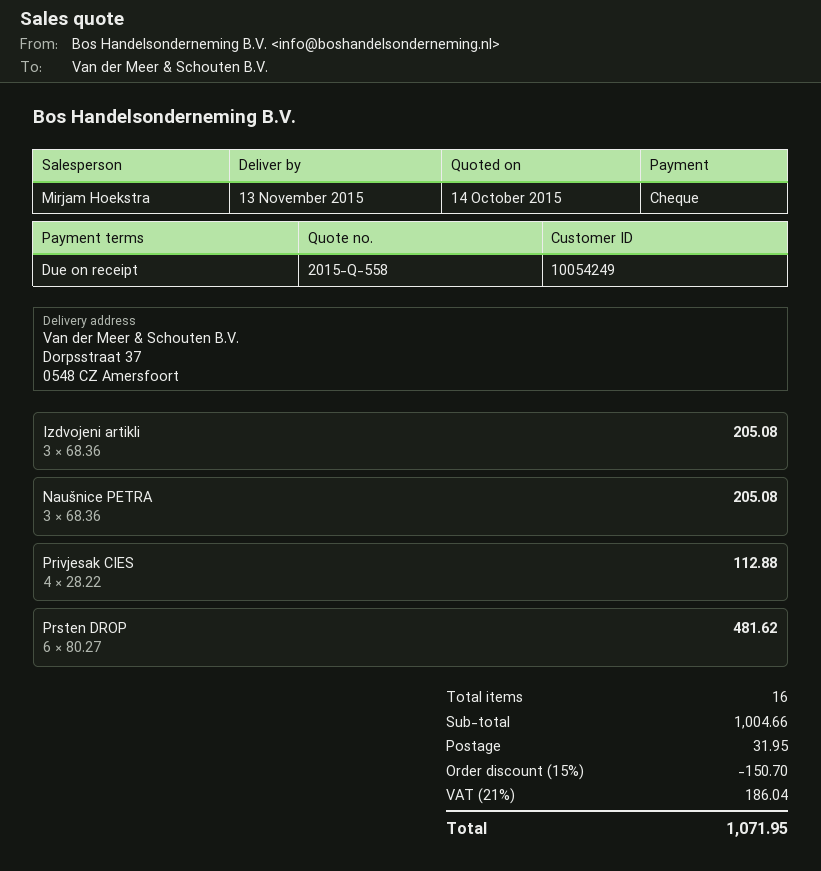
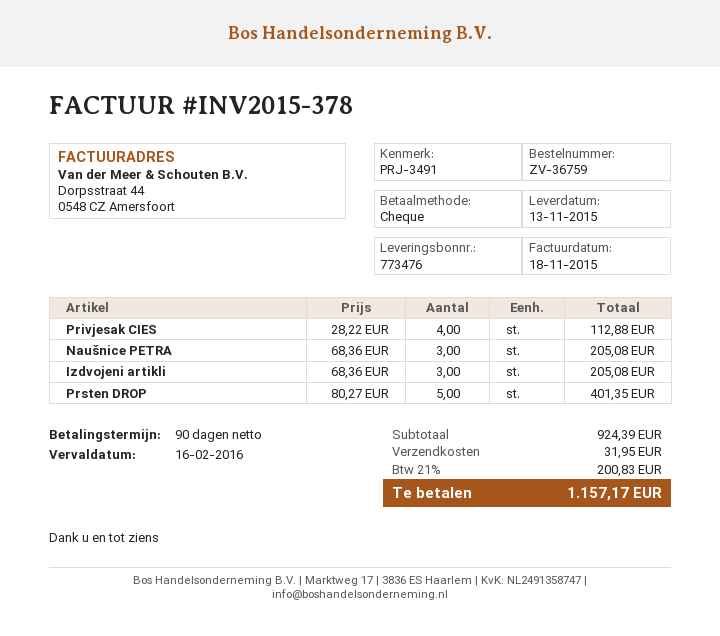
payment terms: on receipt -> 90 days
Prsten DROP: 6 x 80.27 = 481.62 -> 5 x 80.27 = 401.35
subtotal: 1004.66 -> 924.39
discount: 15% = 150.70 -> none
tax: 21% = 186.04 -> 21% = 200.83
total: 1071.95 -> 1157.17

